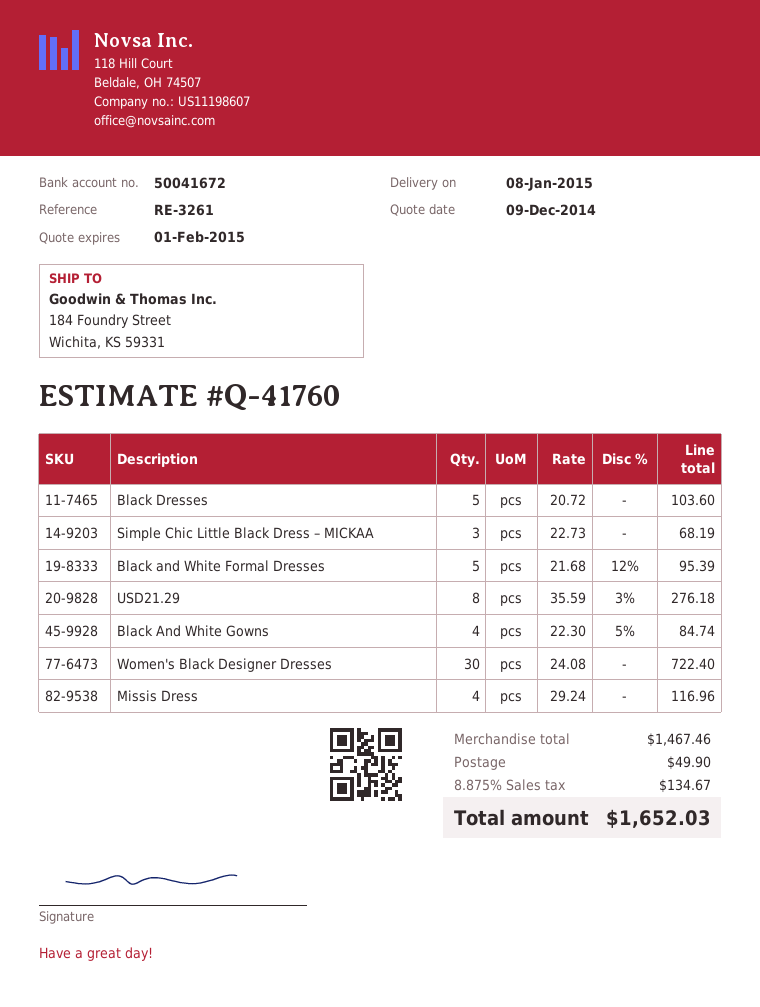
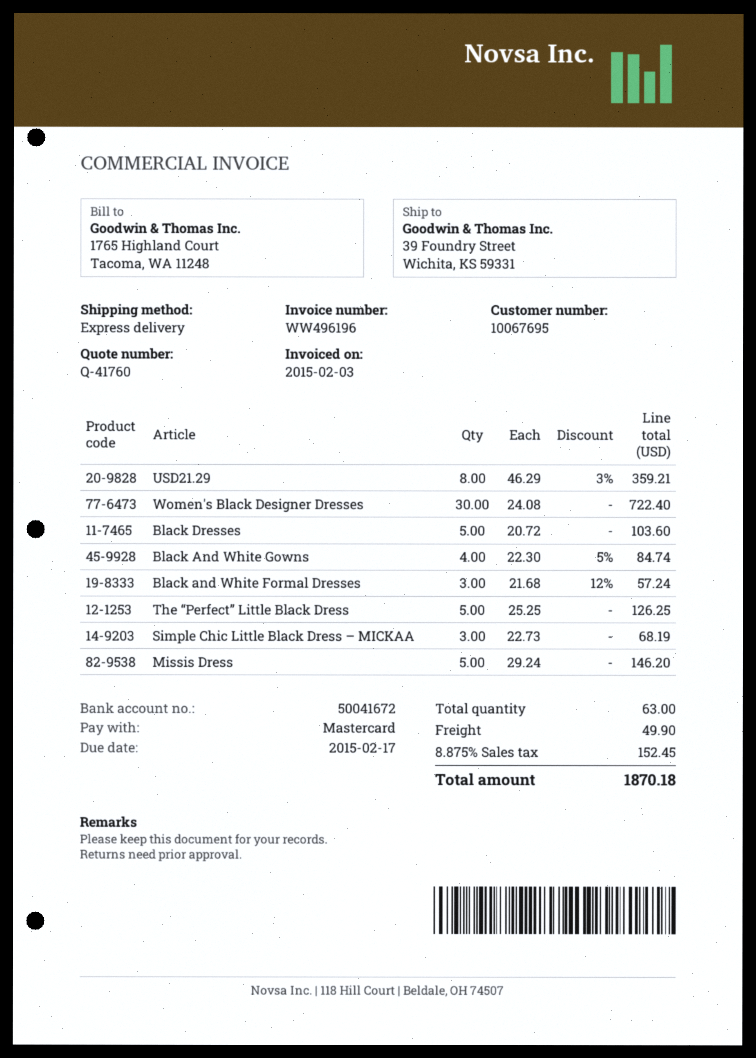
ship to: 184 Foundry Street, Wichita, KS 59331 -> 39 Foundry Street, Wichita, KS 59331
Black and White Formal Dresses: 5 x 21.68 - 12% = 95.39 -> 3 x 21.68 - 12% = 57.24
USD21.29: 8 x 35.59 - 3% = 276.18 -> 8 x 46.29 - 3% = 359.21
Missis Dress: 4 x 29.24 = 116.96 -> 5 x 29.24 = 146.20
The “Perfect” Little Black Dress: none -> 5 x 25.25 = 126.25
tax: 8.875% = 134.67 -> 8.875% = 152.45
total: 1652.03 -> 1870.18

